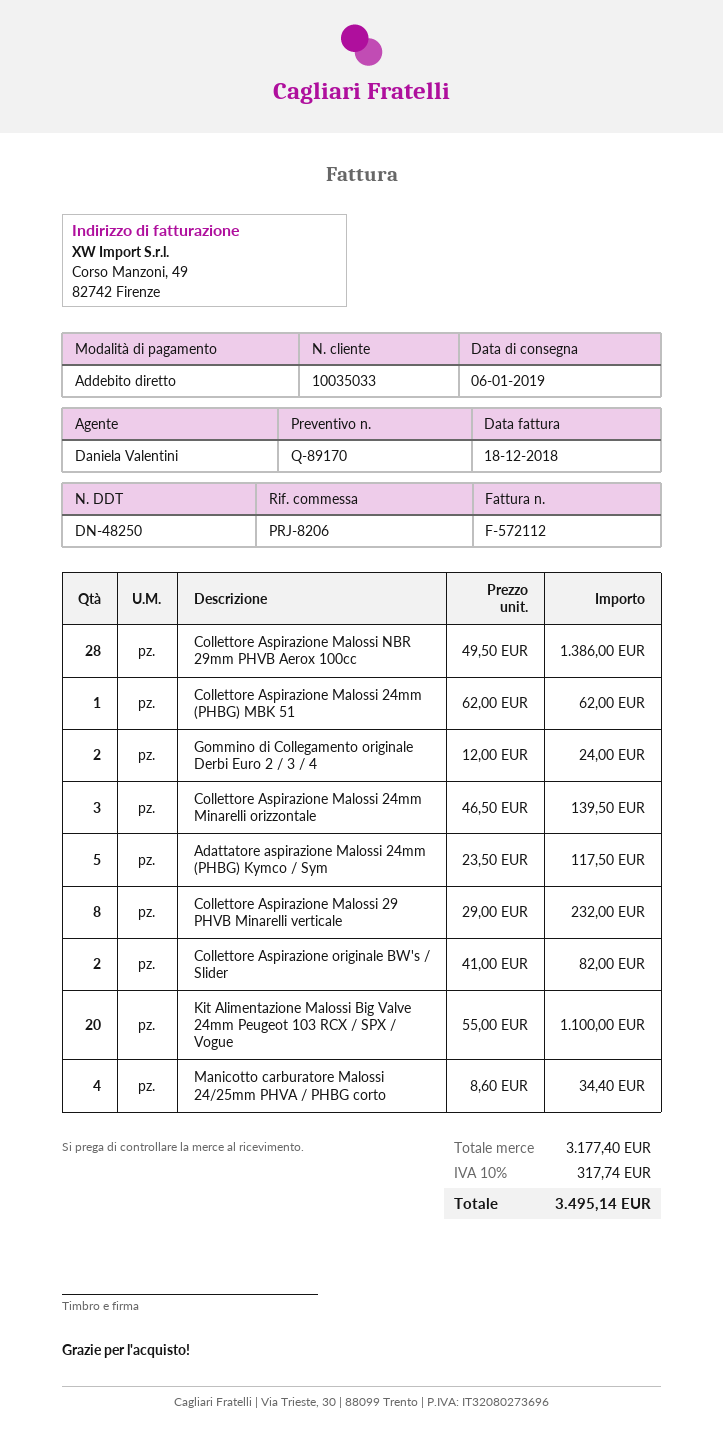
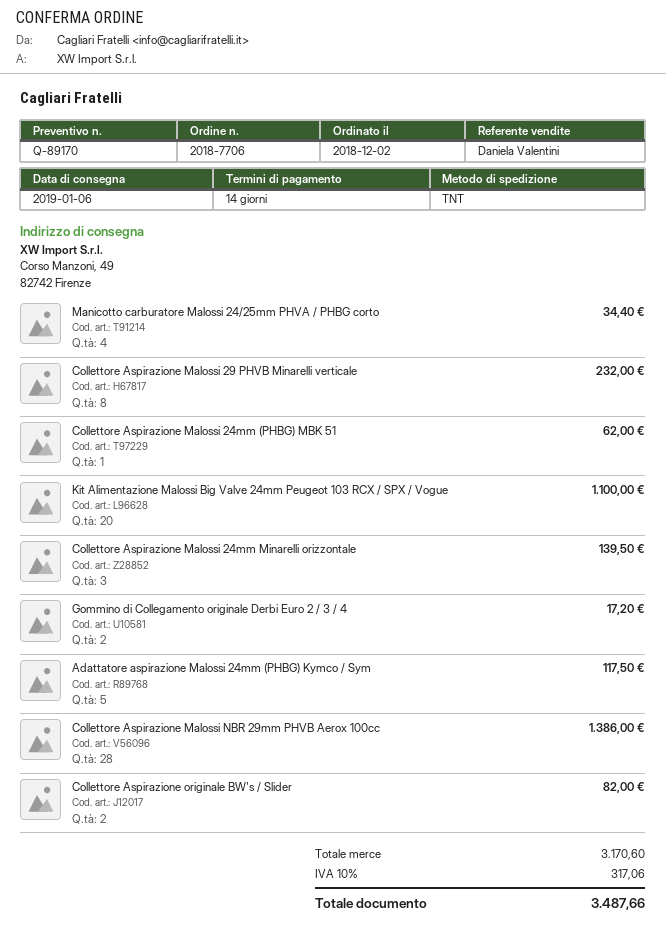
Gommino di Collegamento originale Derbi Euro 2 / 3 / 4: 2 for 24.00 -> 2 for 17.20
subtotal: 3177.40 -> 3170.60
tax: 10% = 317.74 -> 10% = 317.06
total: 3495.14 -> 3487.66

